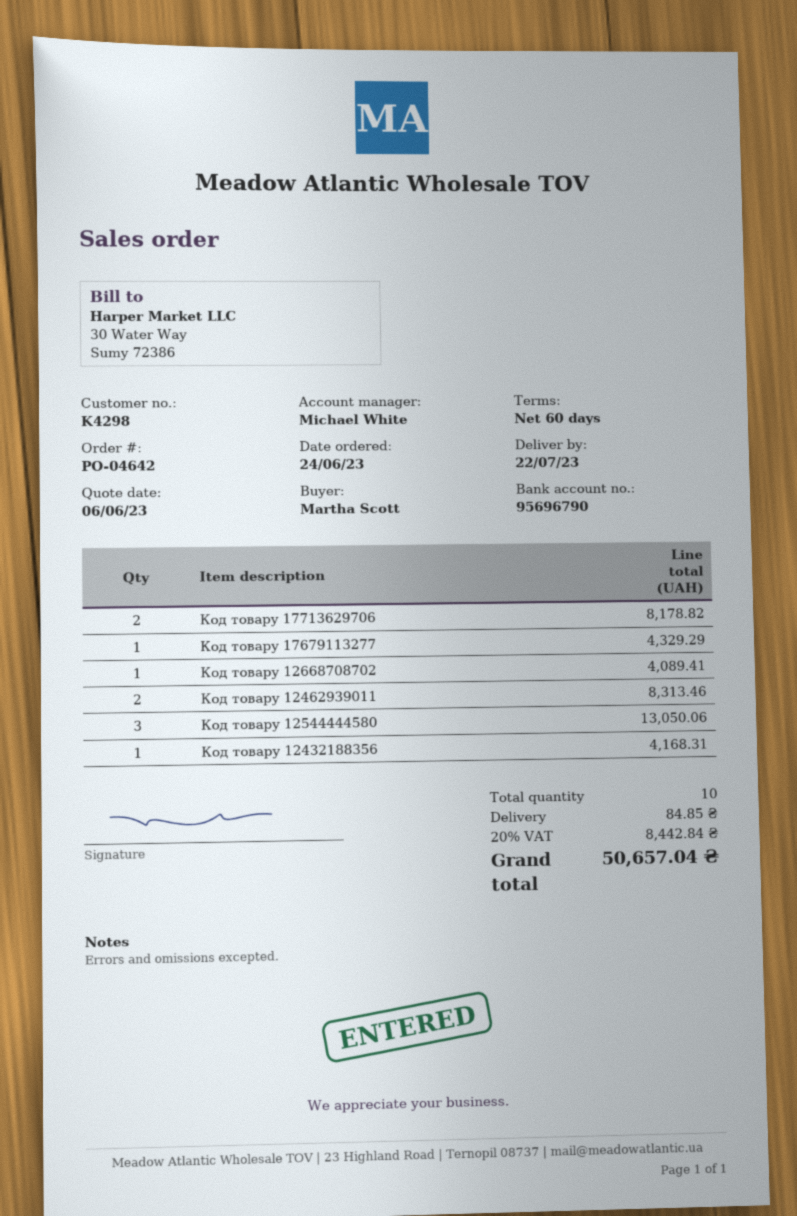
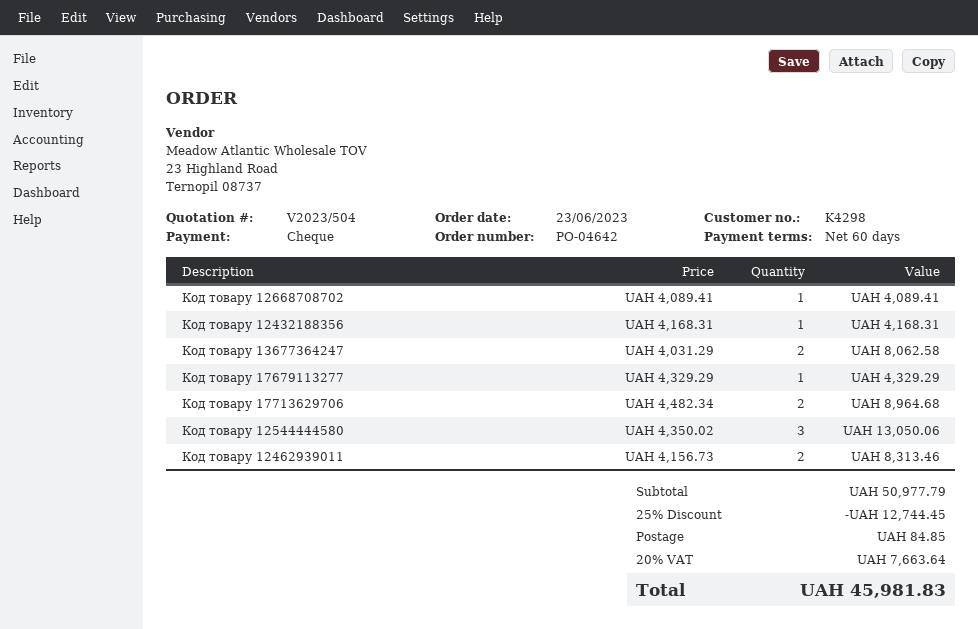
order date: 2023-06-24 -> 2023-06-23
Код товару 17713629706: 2 for 8178.82 -> 2 for 8964.68
Код товару 13677364247: none -> 2 for 8062.58
discount: none -> 25% = 12744.45
tax: 20% = 8442.84 -> 20% = 7663.64
total: 50657.04 -> 45981.83

